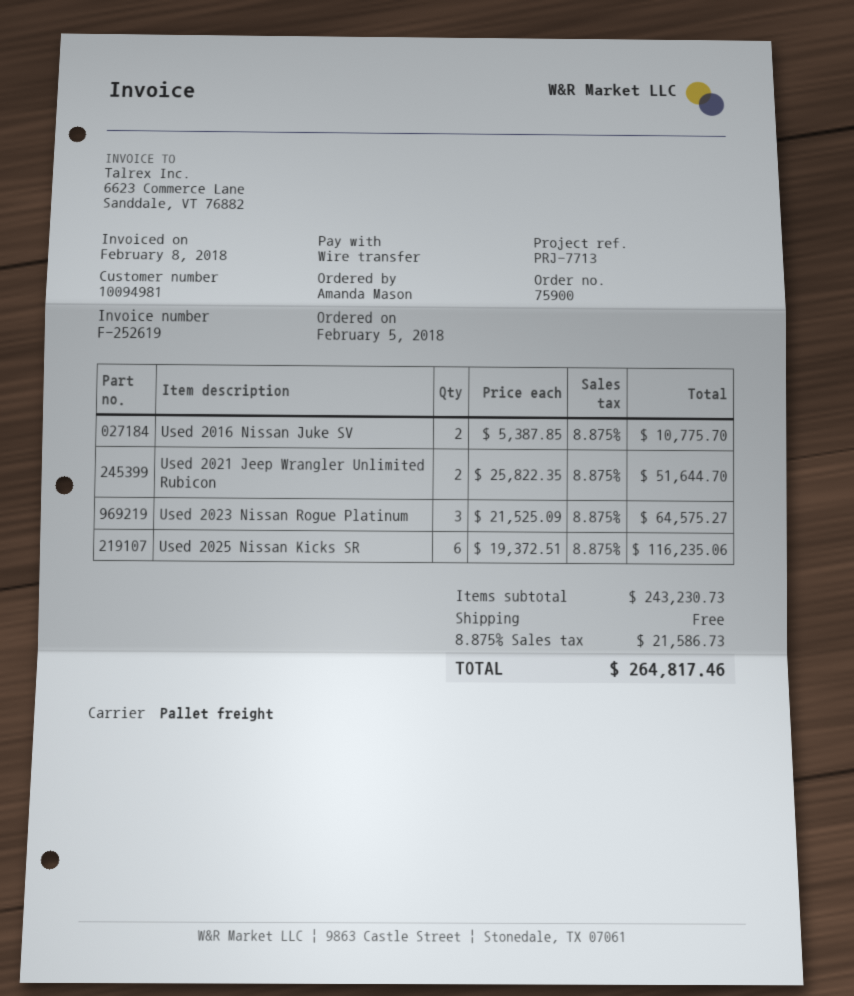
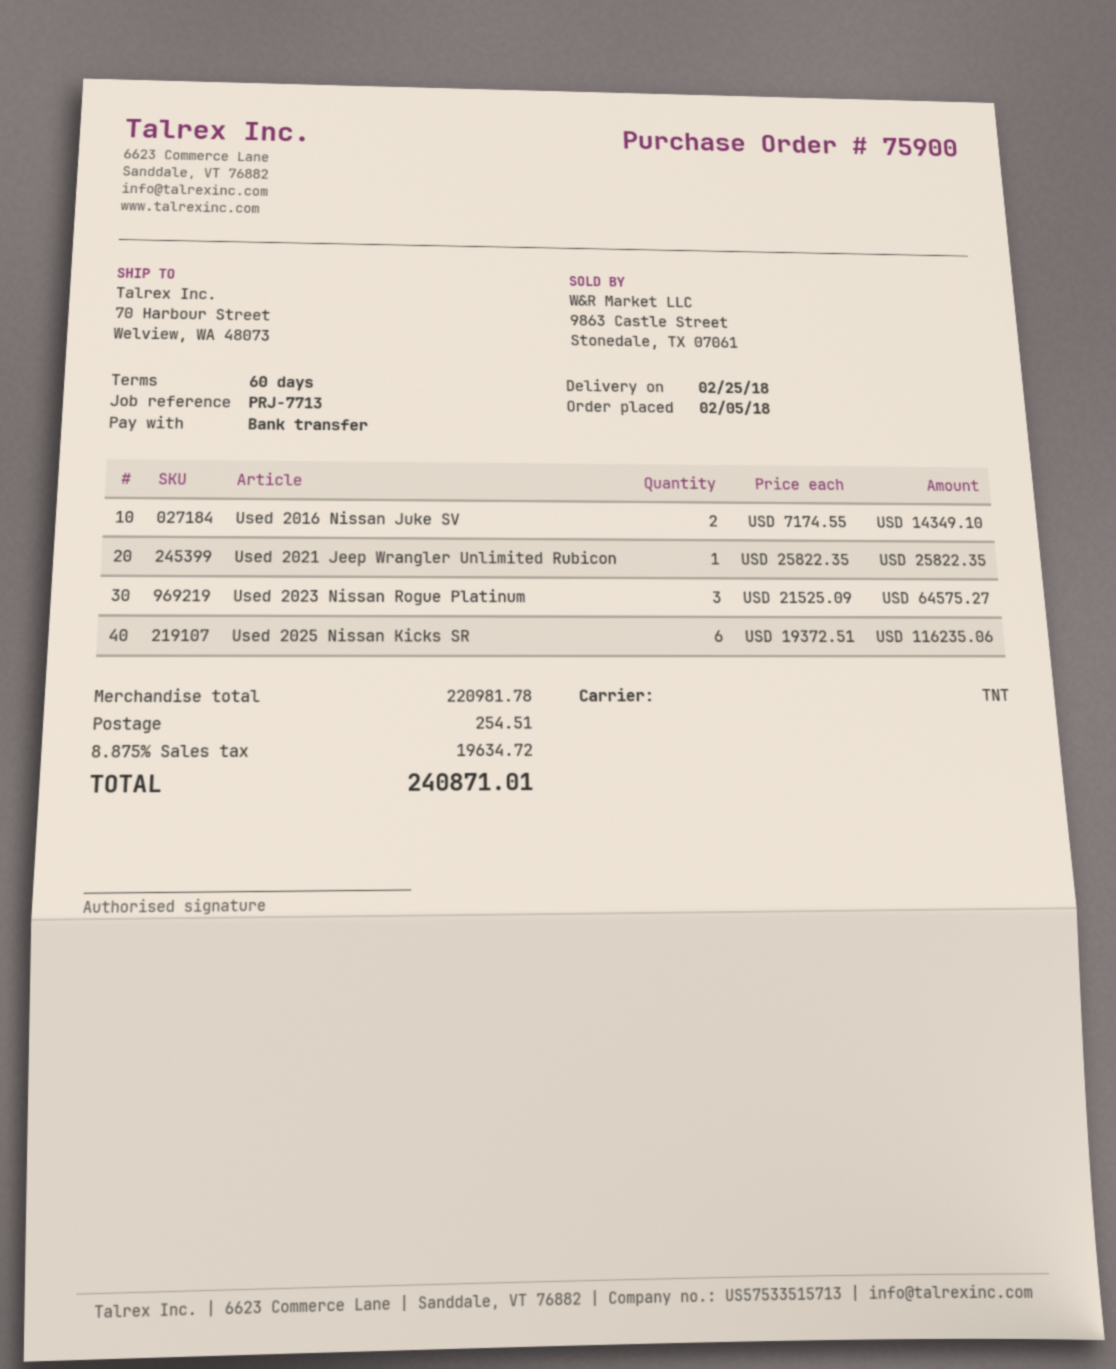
shipping method: pallet freight -> TNT
Used 2016 Nissan Juke SV: 2 x 5387.85 = 10775.70 -> 2 x 7174.55 = 14349.10
Used 2021 Jeep Wrangler Unlimited Rubicon: 2 x 25822.35 = 51644.70 -> 1 x 25822.35 = 25822.35
subtotal: 243230.73 -> 220981.78
shipping: 0.00 -> 254.51
tax: 8.875% = 21586.73 -> 8.875% = 19634.72
total: 264817.46 -> 240871.01

